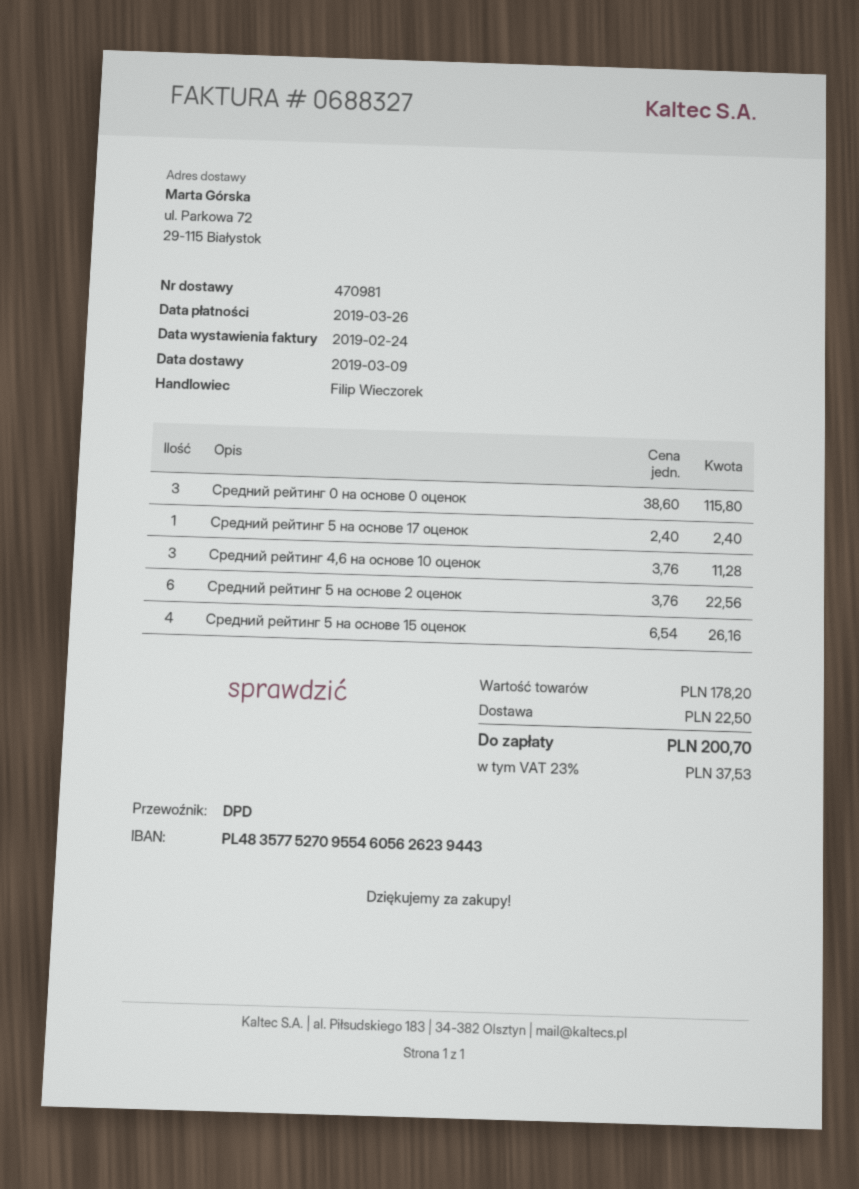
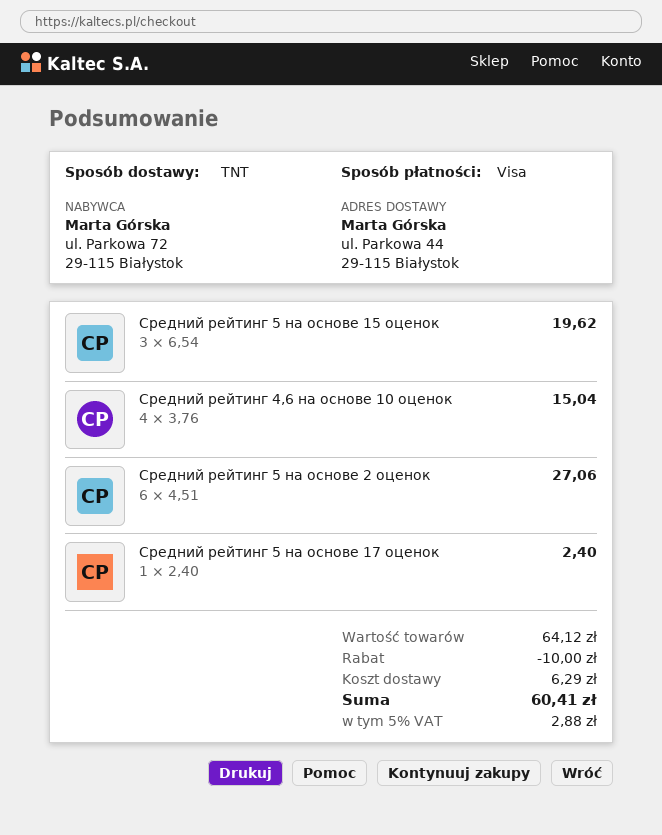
shipping method: DPD -> TNT
ship to: ul. Parkowa 72, 29-115 Białystok -> ul. Parkowa 44, 29-115 Białystok
Средний рейтинг 0 на основе 0 оценок: 3 x 38.60 = 115.80 -> none
Средний рейтинг 4,6 на основе 10 оценок: 3 x 3.76 = 11.28 -> 4 x 3.76 = 15.04
Средний рейтинг 5 на основе 2 оценок: 6 x 3.76 = 22.56 -> 6 x 4.51 = 27.06
Средний рейтинг 5 на основе 15 оценок: 4 x 6.54 = 26.16 -> 3 x 6.54 = 19.62
subtotal: 178.20 -> 64.12
discount: none -> 10.00
shipping: 22.50 -> 6.29
tax: 23% = 37.53 -> 5% = 2.88
total: 200.70 -> 60.41

